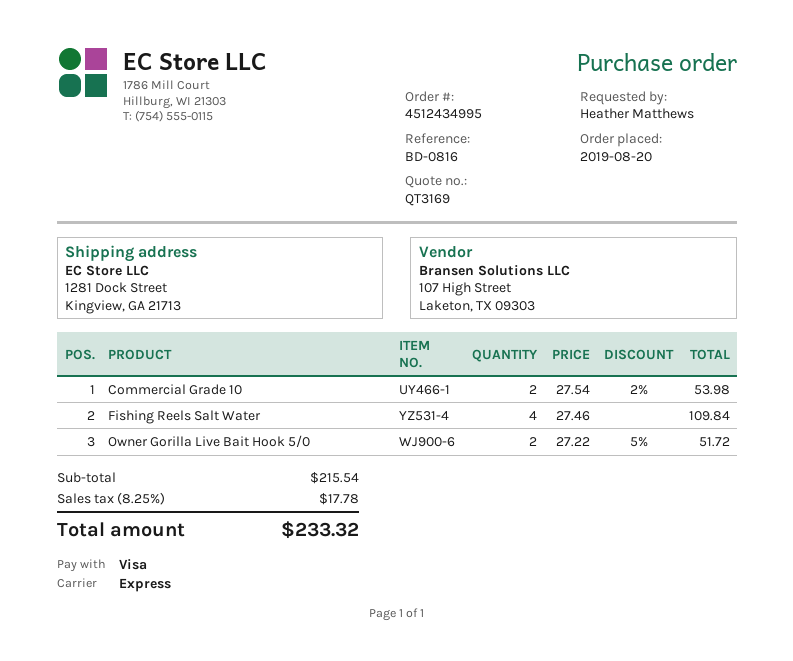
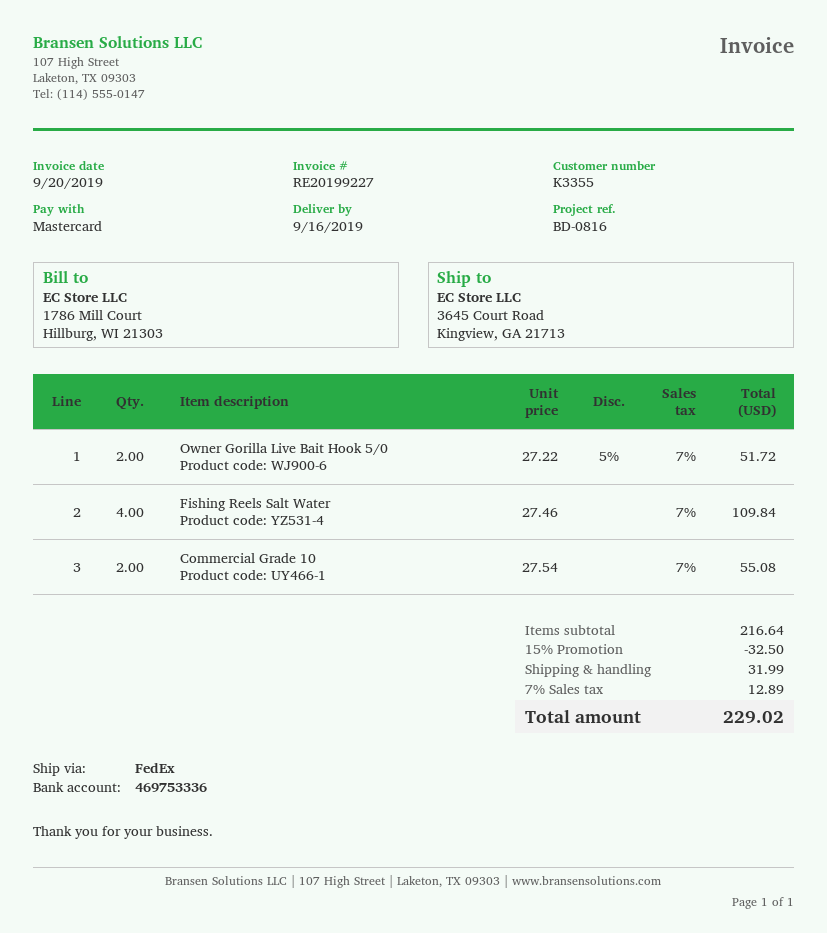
payment method: Visa -> Mastercard
shipping method: express -> FedEx
ship to: 1281 Dock Street, Kingview, GA 21713 -> 3645 Court Road, Kingview, GA 21713
Commercial Grade 10: 2 x 27.54 - 2% = 53.98 -> 2 x 27.54 = 55.08
subtotal: 215.54 -> 216.64
discount: none -> 15% = 32.50
shipping: none -> 31.99
tax: 8.25% = 17.78 -> 7% = 12.89
total: 233.32 -> 229.02

